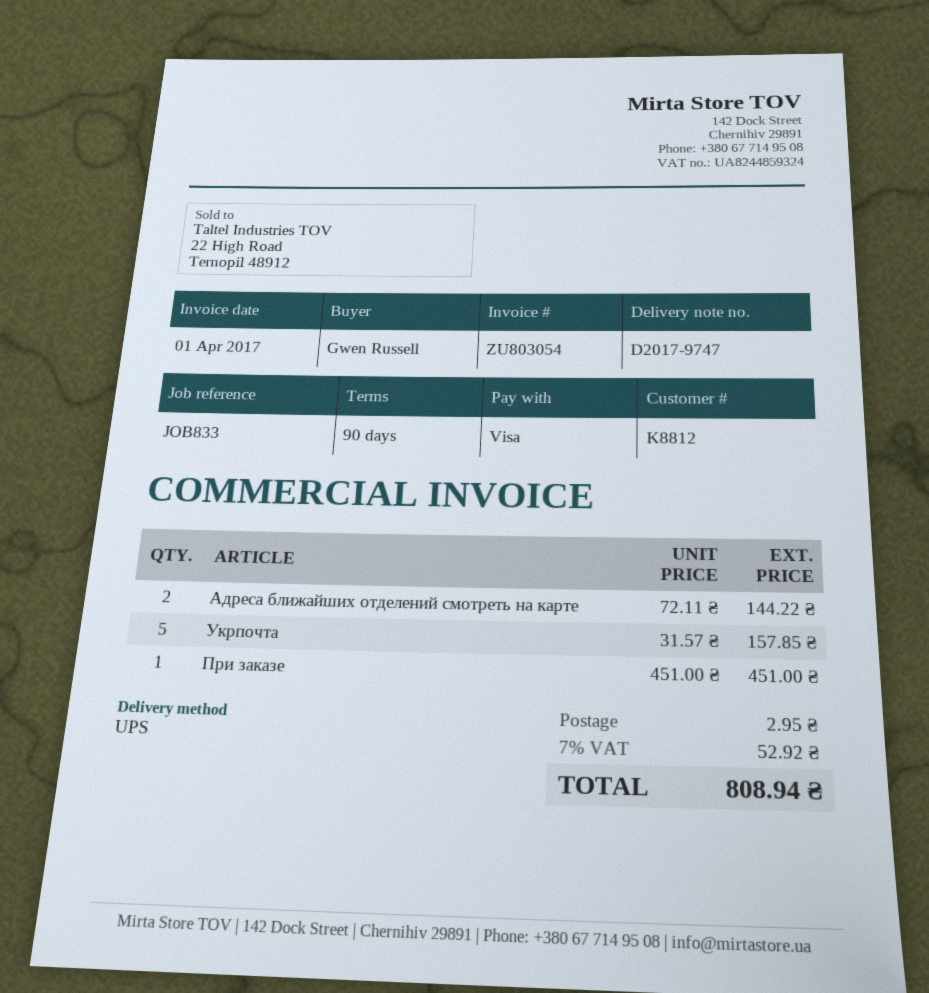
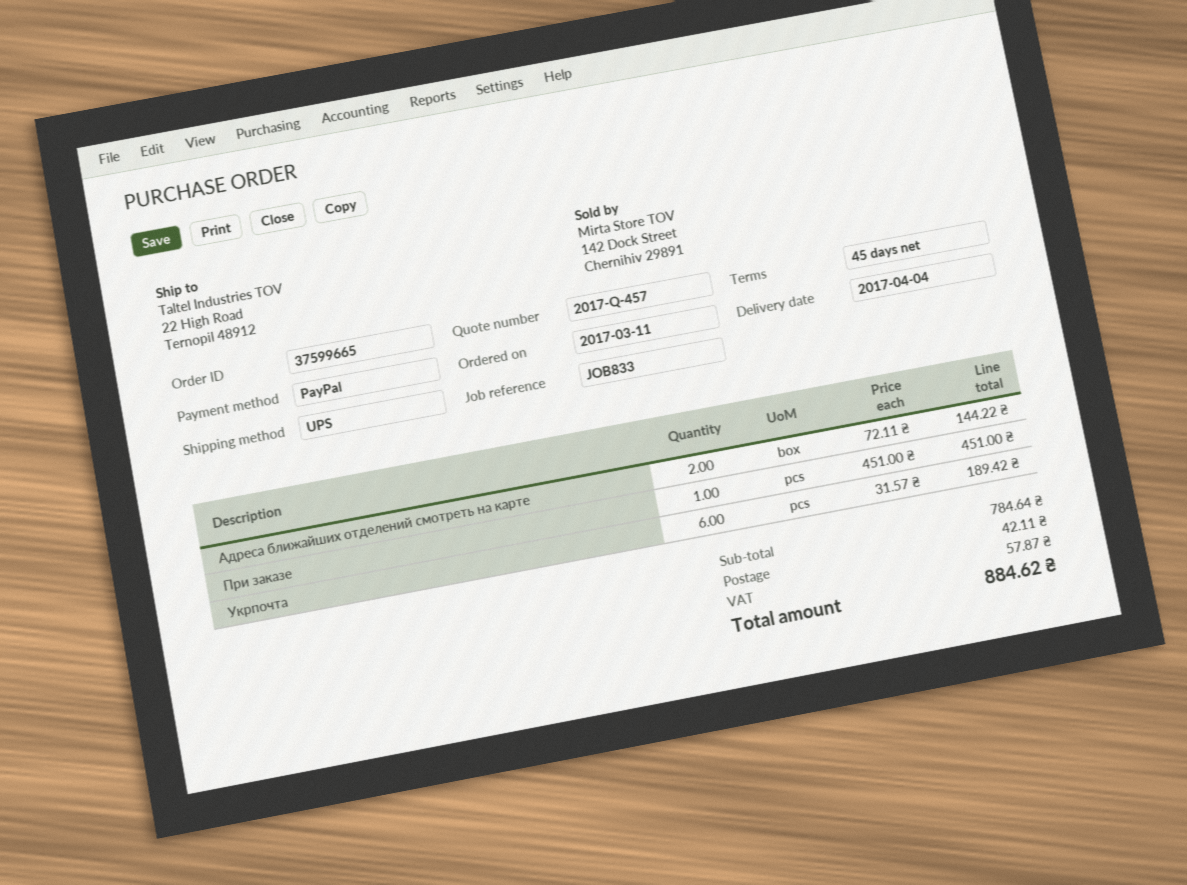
payment terms: 90 days -> 45 days
payment method: Visa -> PayPal
Укрпочта: 5 x 31.57 = 157.85 -> 6 x 31.57 = 189.42
shipping: 2.95 -> 42.11
tax: 52.92 -> 57.87
total: 808.94 -> 884.62

